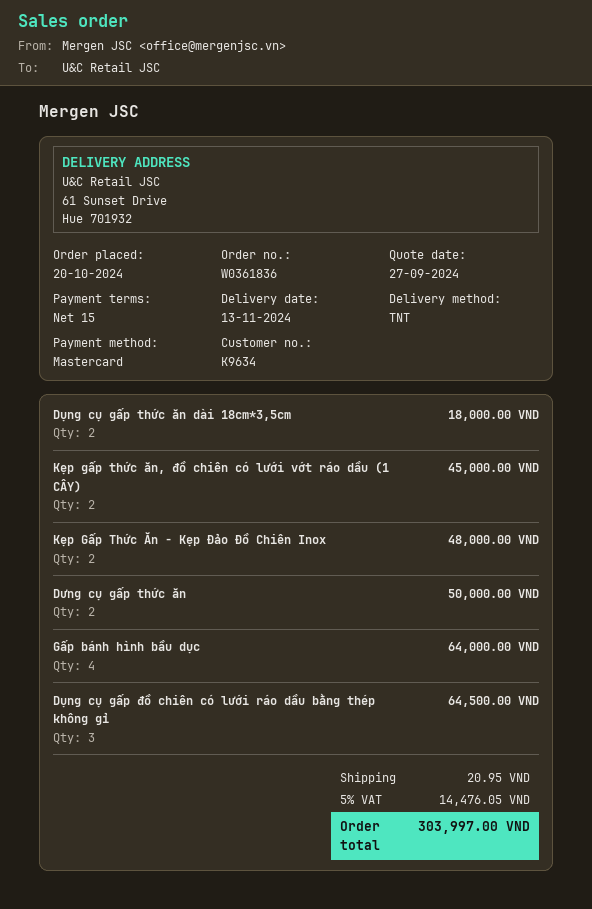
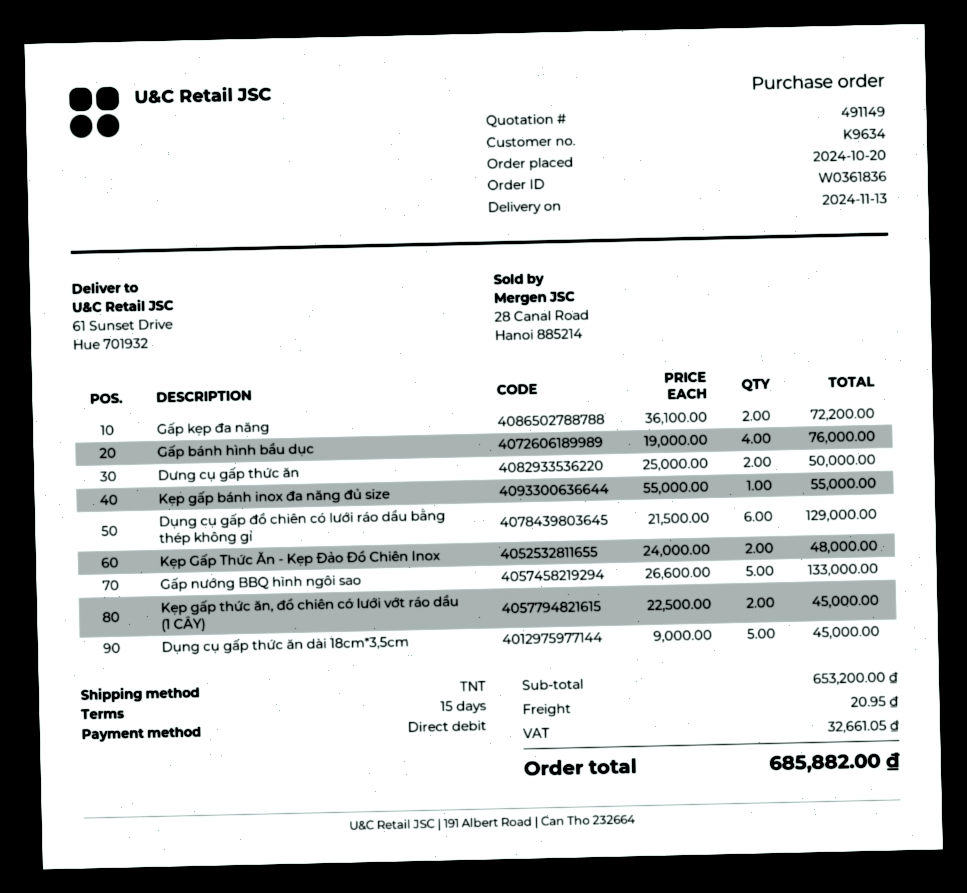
payment method: Mastercard -> direct debit
Dụng cụ gấp thức ăn dài 18cm*3,5cm: 2 for 18000.00 -> 5 for 45000.00
Gấp bánh hình bầu dục: 4 for 64000.00 -> 4 for 76000.00
Dụng cụ gấp đồ chiên có lưới ráo dầu bằng thép không gỉ: 3 for 64500.00 -> 6 for 129000.00
Gấp kẹp đa năng: none -> 2 for 72200.00
Kẹp gấp bánh inox đa năng đủ size: none -> 1 for 55000.00
Gấp nướng BBQ hình ngôi sao: none -> 5 for 133000.00
tax: 14476.05 -> 32661.05
total: 303997.00 -> 685882.00

